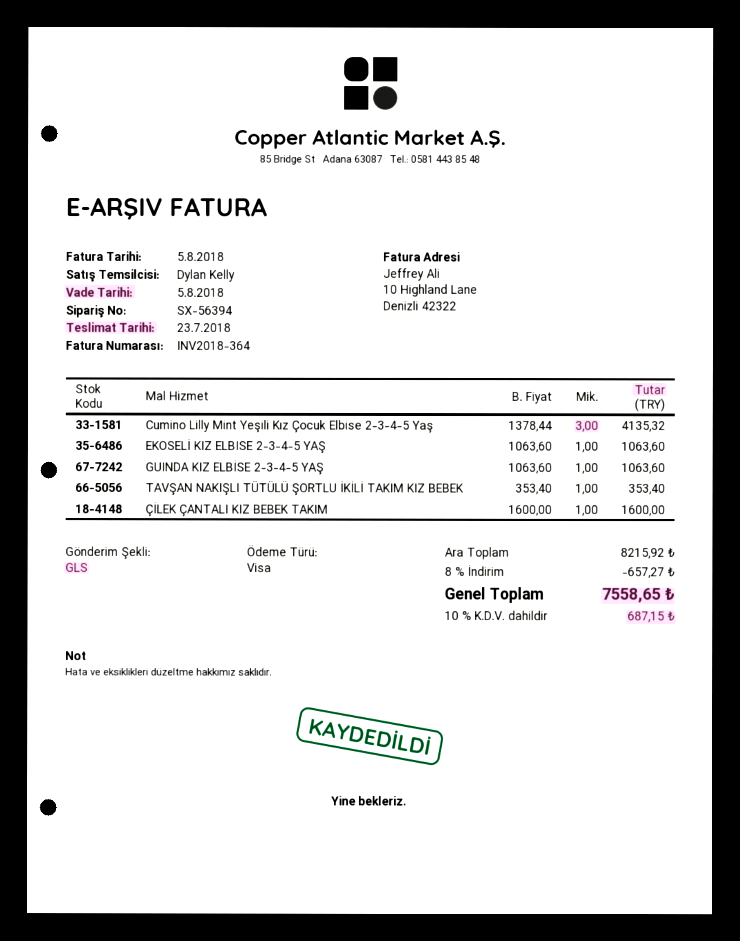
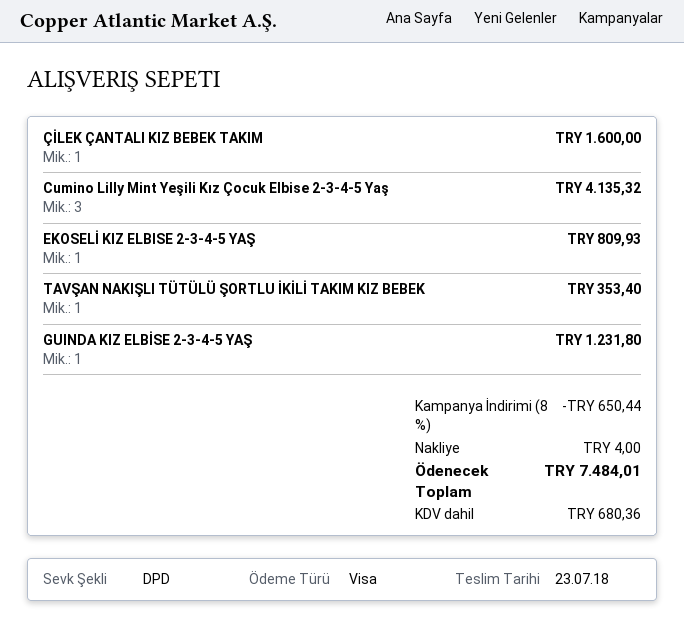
shipping method: GLS -> DPD
EKOSELİ KIZ ELBISE 2-3-4-5 YAŞ: 1 for 1063.60 -> 1 for 809.93
GUINDA KIZ ELBİSE 2-3-4-5 YAŞ: 1 for 1063.60 -> 1 for 1231.80
discount: 8% = 657.27 -> 8% = 650.44
shipping: none -> 4.00
tax: 687.15 -> 680.36
total: 7558.65 -> 7484.01

